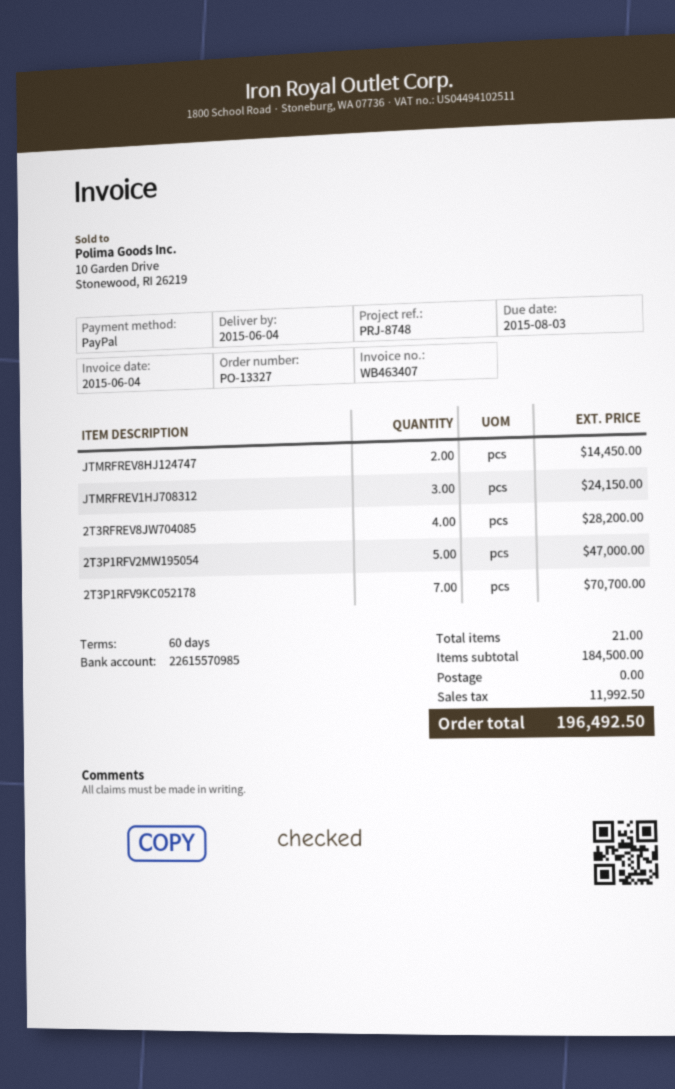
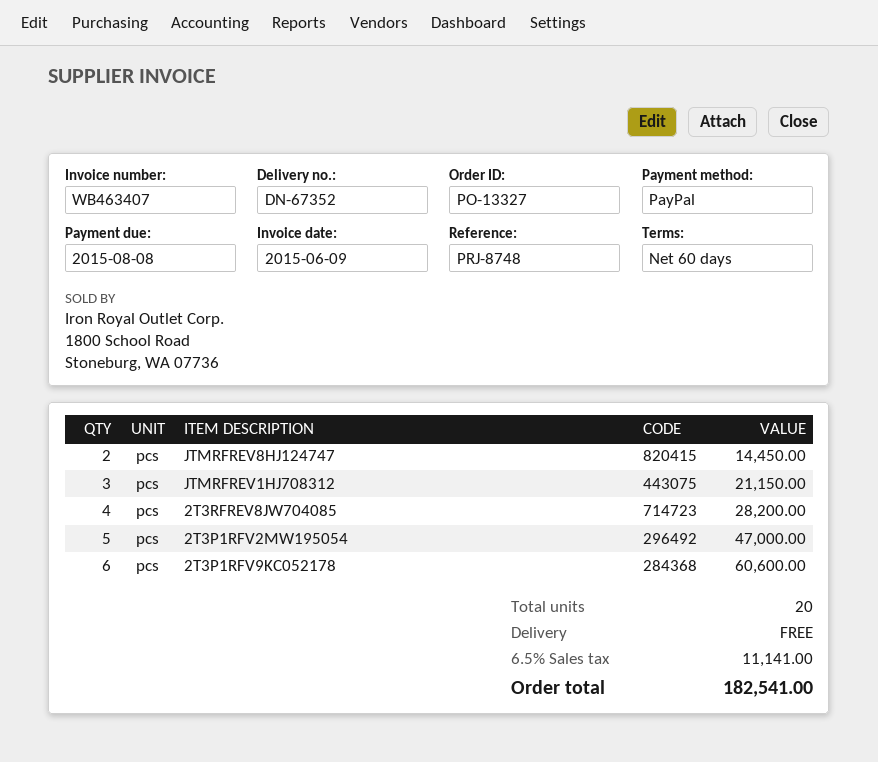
invoice date: 2015-06-04 -> 2015-06-09
due date: 2015-08-03 -> 2015-08-08
JTMRFREV1HJ708312: 3 for 24150.00 -> 3 for 21150.00
2T3P1RFV9KC052178: 7 for 70700.00 -> 6 for 60600.00
total quantity: 21 -> 20
tax: 11992.50 -> 11141.00
total: 196492.50 -> 182541.00

